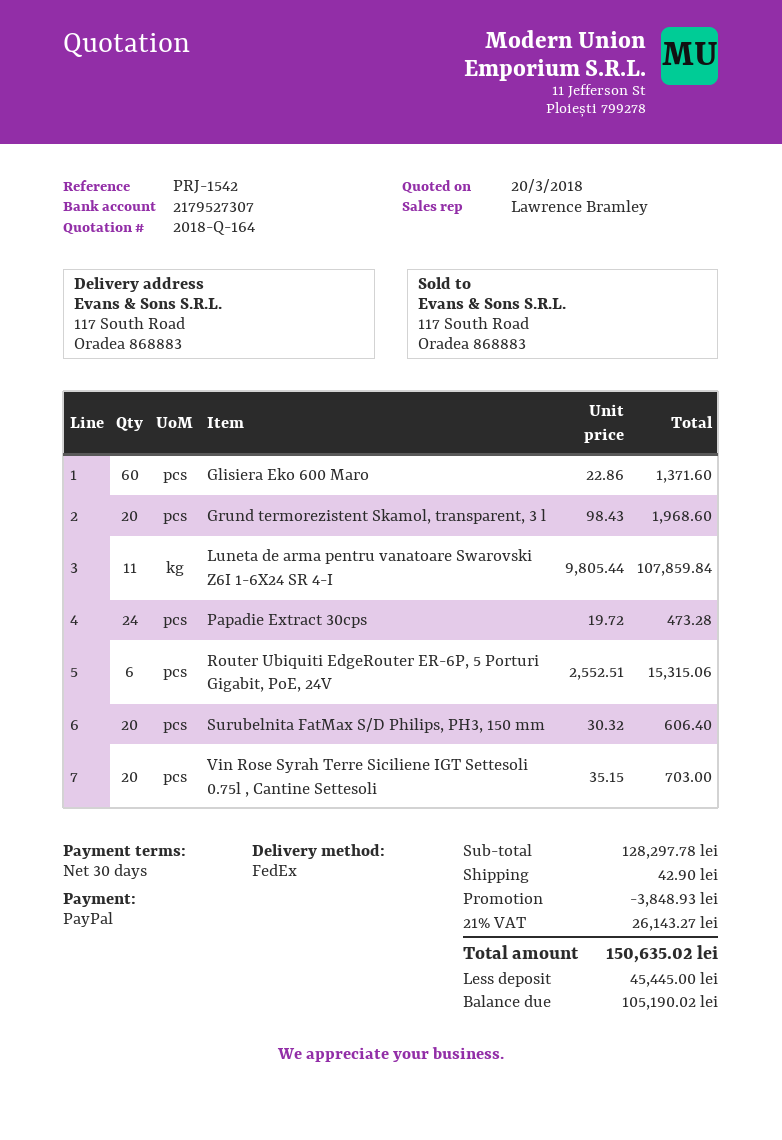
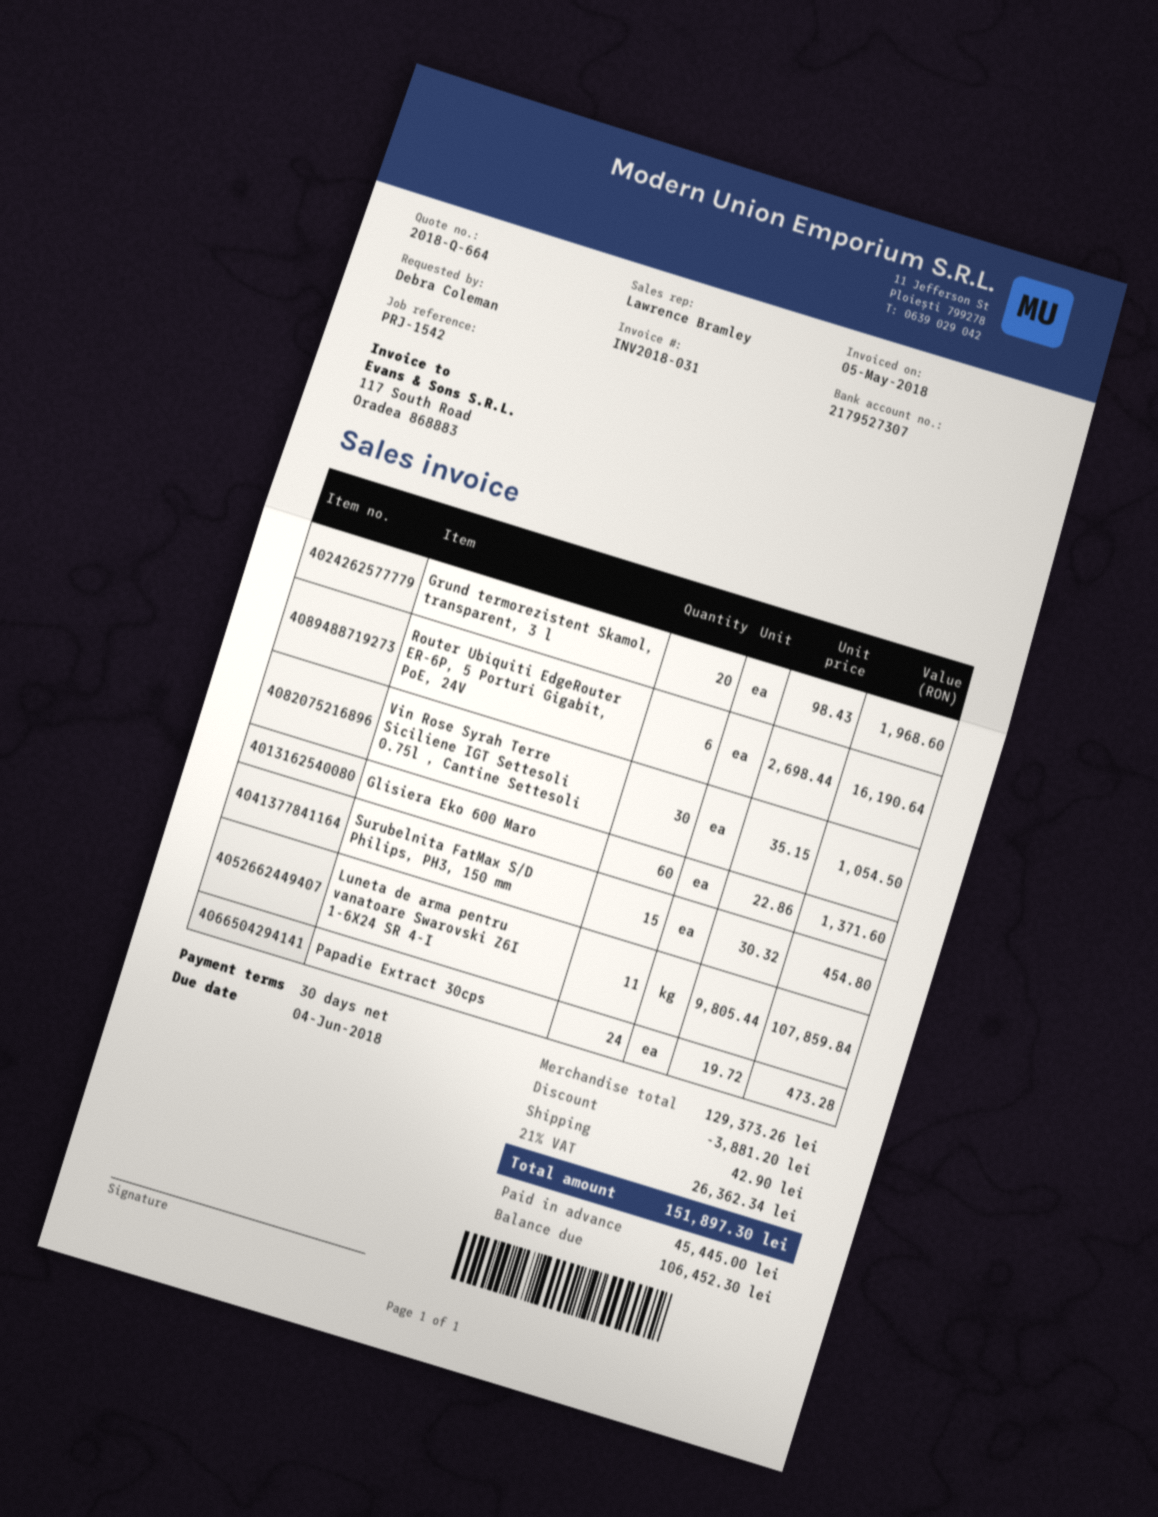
quote number: 2018-Q-164 -> 2018-Q-664
Router Ubiquiti EdgeRouter ER-6P, 5 Porturi Gigabit, PoE, 24V: 6 x 2552.51 = 15315.06 -> 6 x 2698.44 = 16190.64
Surubelnita FatMax S/D Philips, PH3, 150 mm: 20 x 30.32 = 606.40 -> 15 x 30.32 = 454.80
Vin Rose Syrah Terre Siciliene IGT Settesoli 0.75l , Cantine Settesoli: 20 x 35.15 = 703.00 -> 30 x 35.15 = 1054.50
subtotal: 128297.78 -> 129373.26
discount: 3848.93 -> 3881.20
tax: 21% = 26143.27 -> 21% = 26362.34
total: 150635.02 -> 151897.30
balance: 105190.02 -> 106452.30

